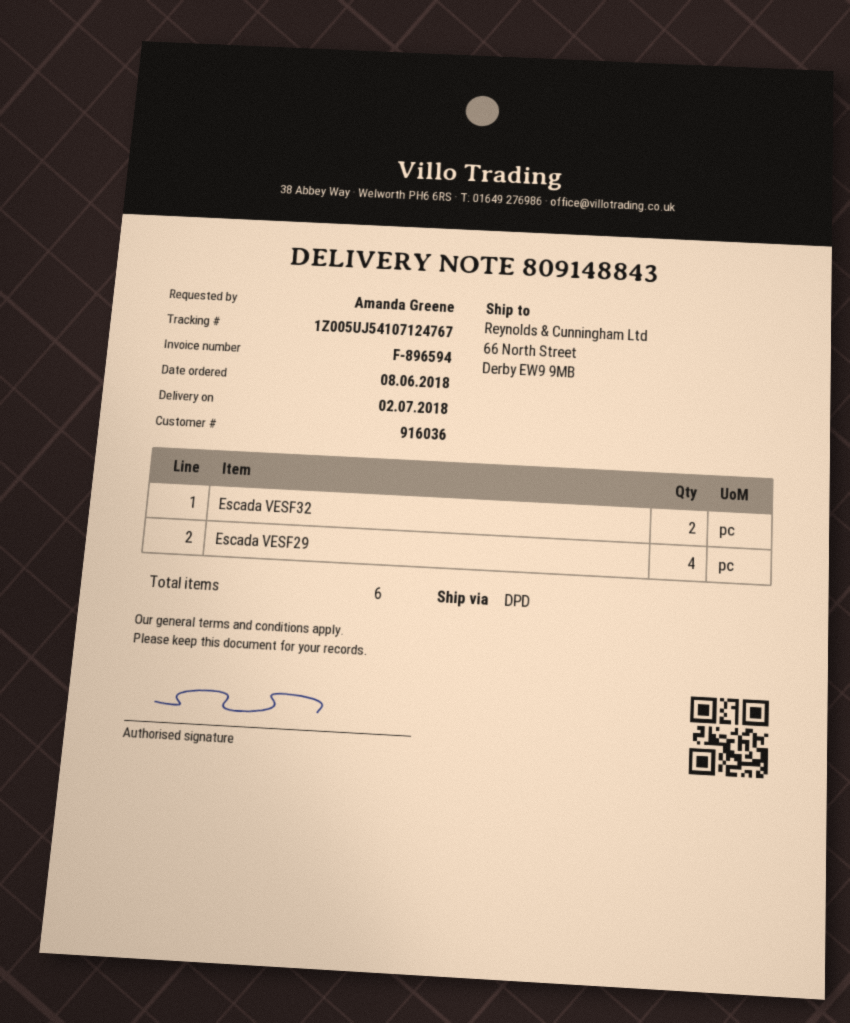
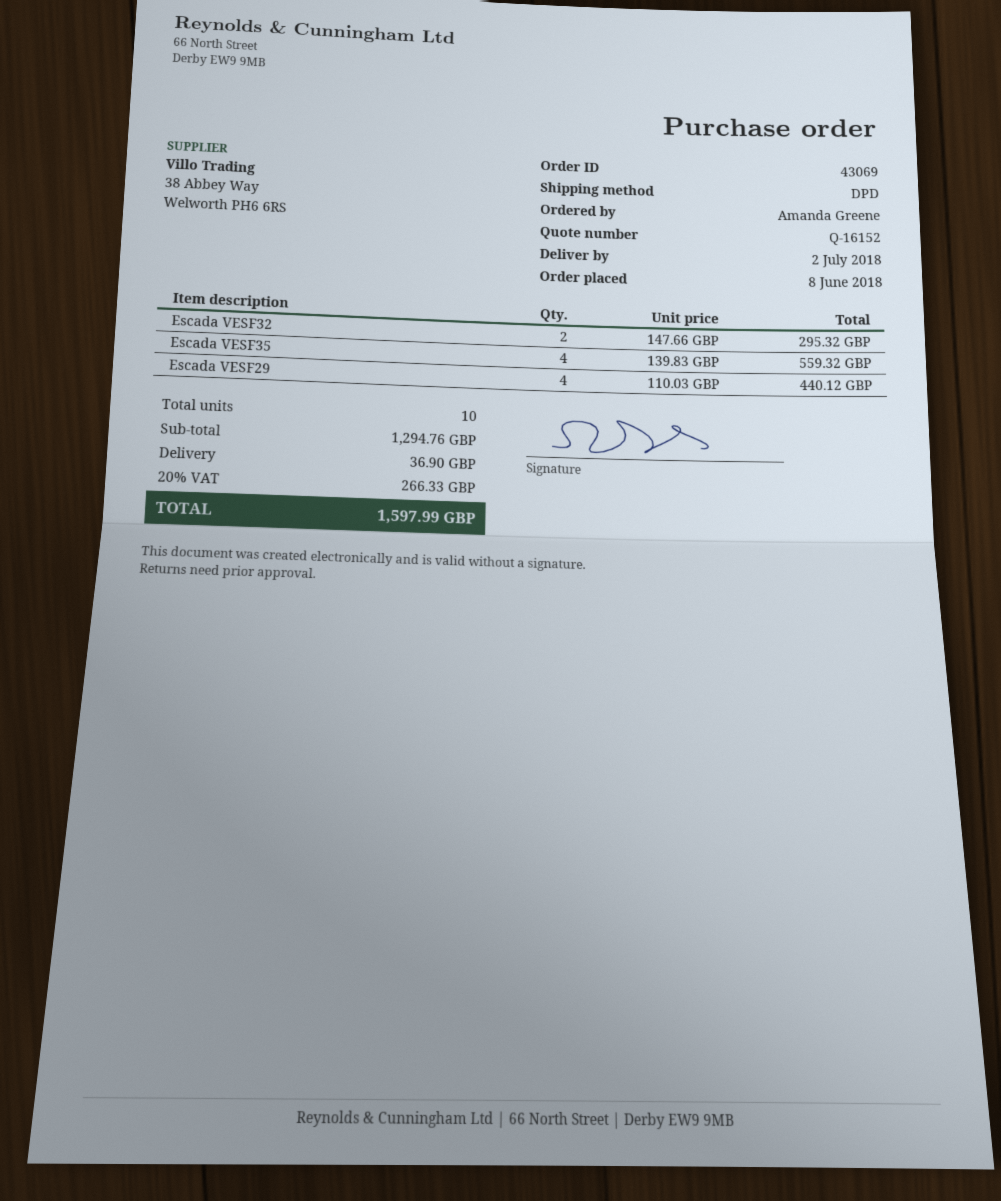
Escada VESF35: none -> 4
total quantity: 6 -> 10

